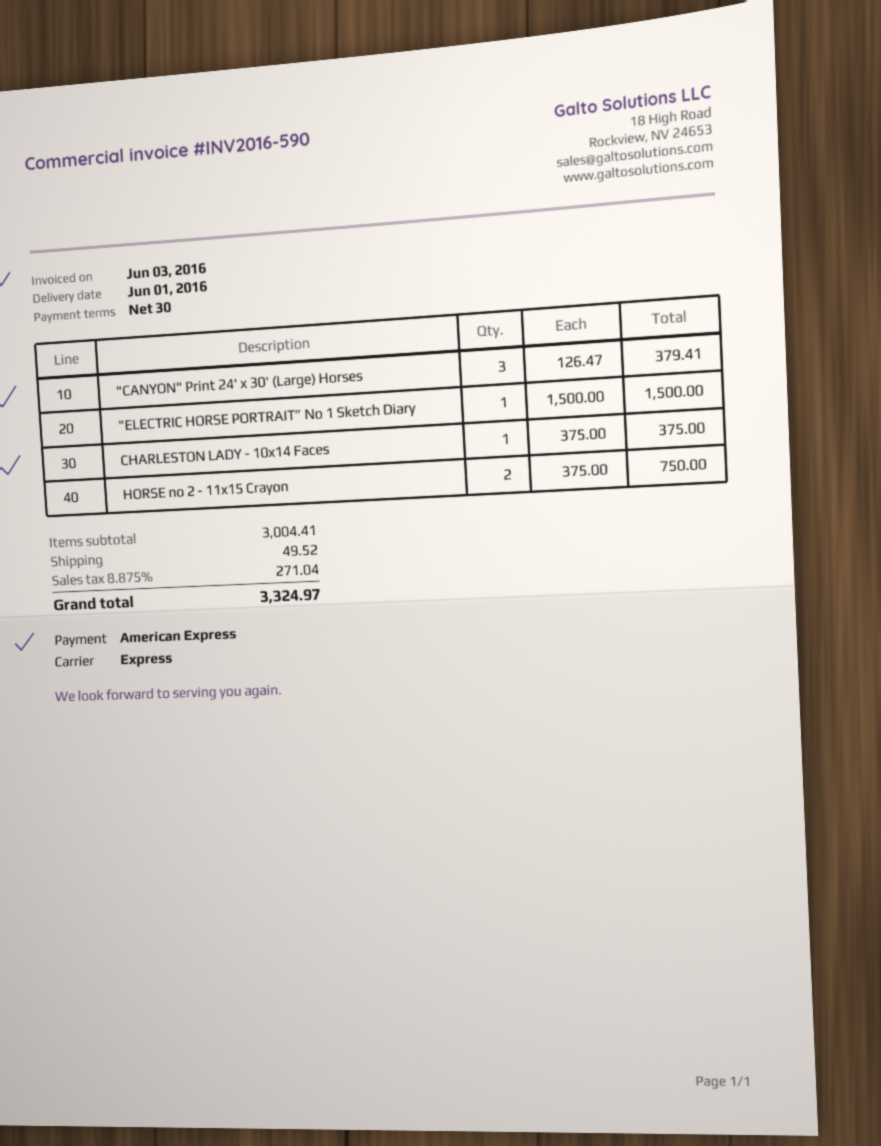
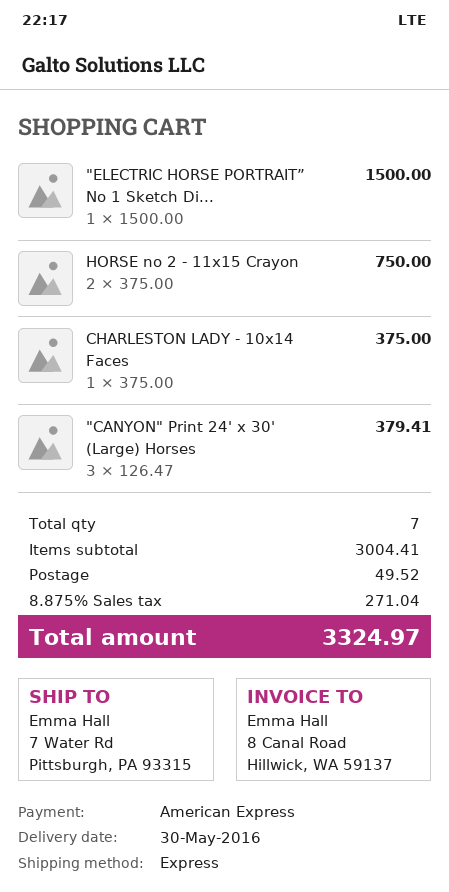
delivery date: 2016-06-01 -> 2016-05-30

